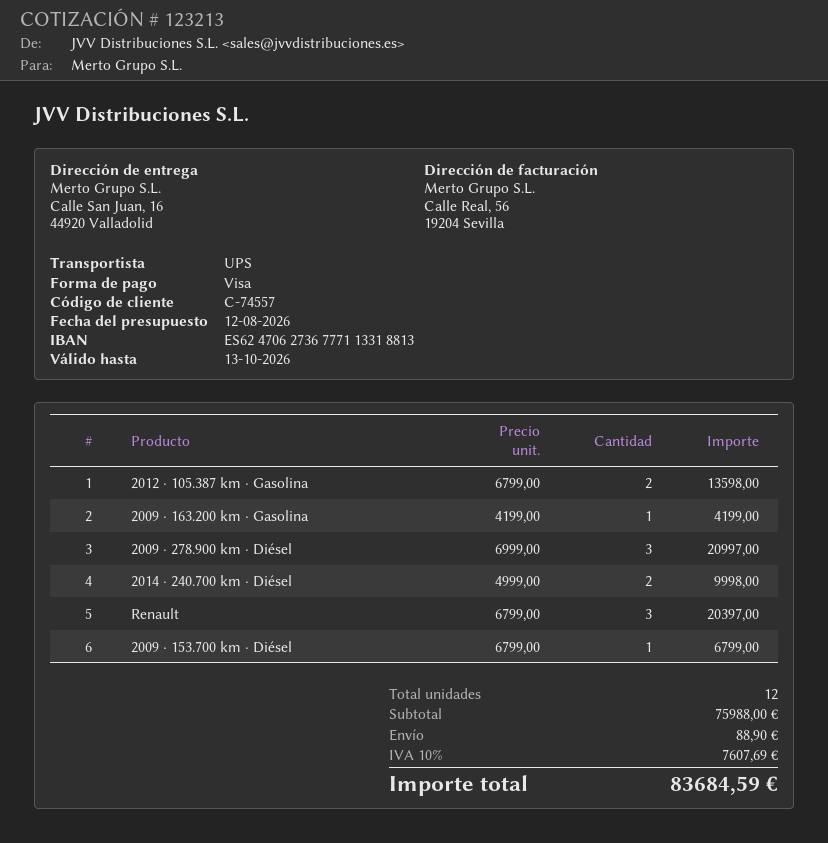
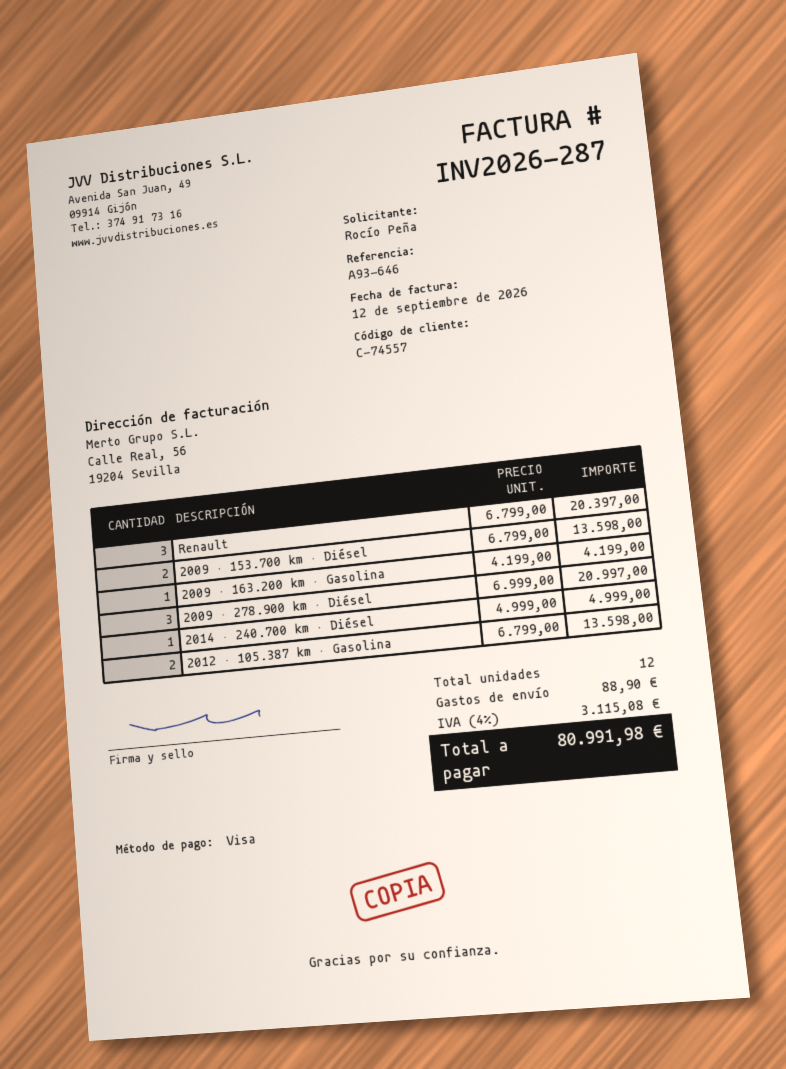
2014 · 240.700 km · Diésel: 2 x 4999.00 = 9998.00 -> 1 x 4999.00 = 4999.00
2009 · 153.700 km · Diésel: 1 x 6799.00 = 6799.00 -> 2 x 6799.00 = 13598.00
tax: 10% = 7607.69 -> 4% = 3115.08
total: 83684.59 -> 80991.98

